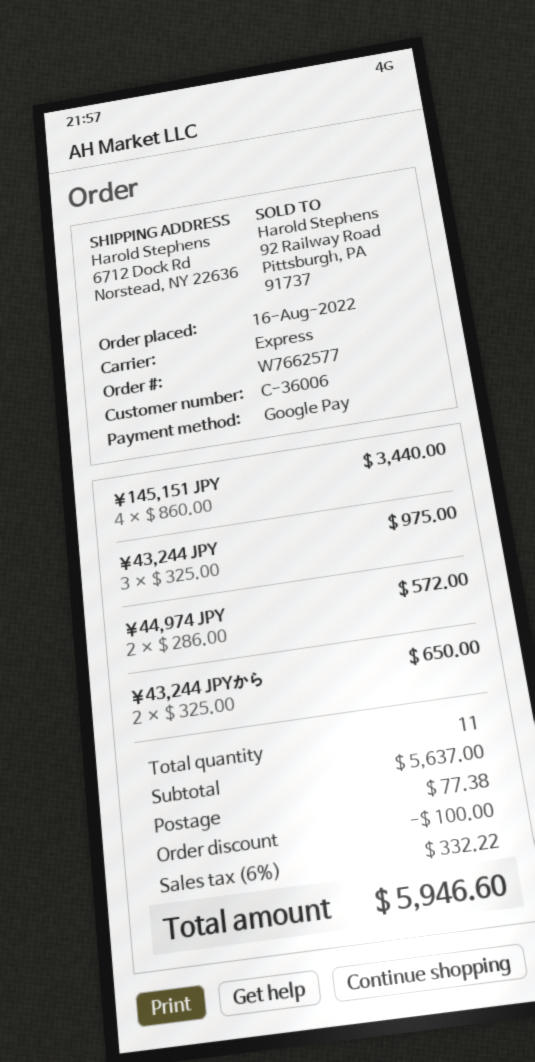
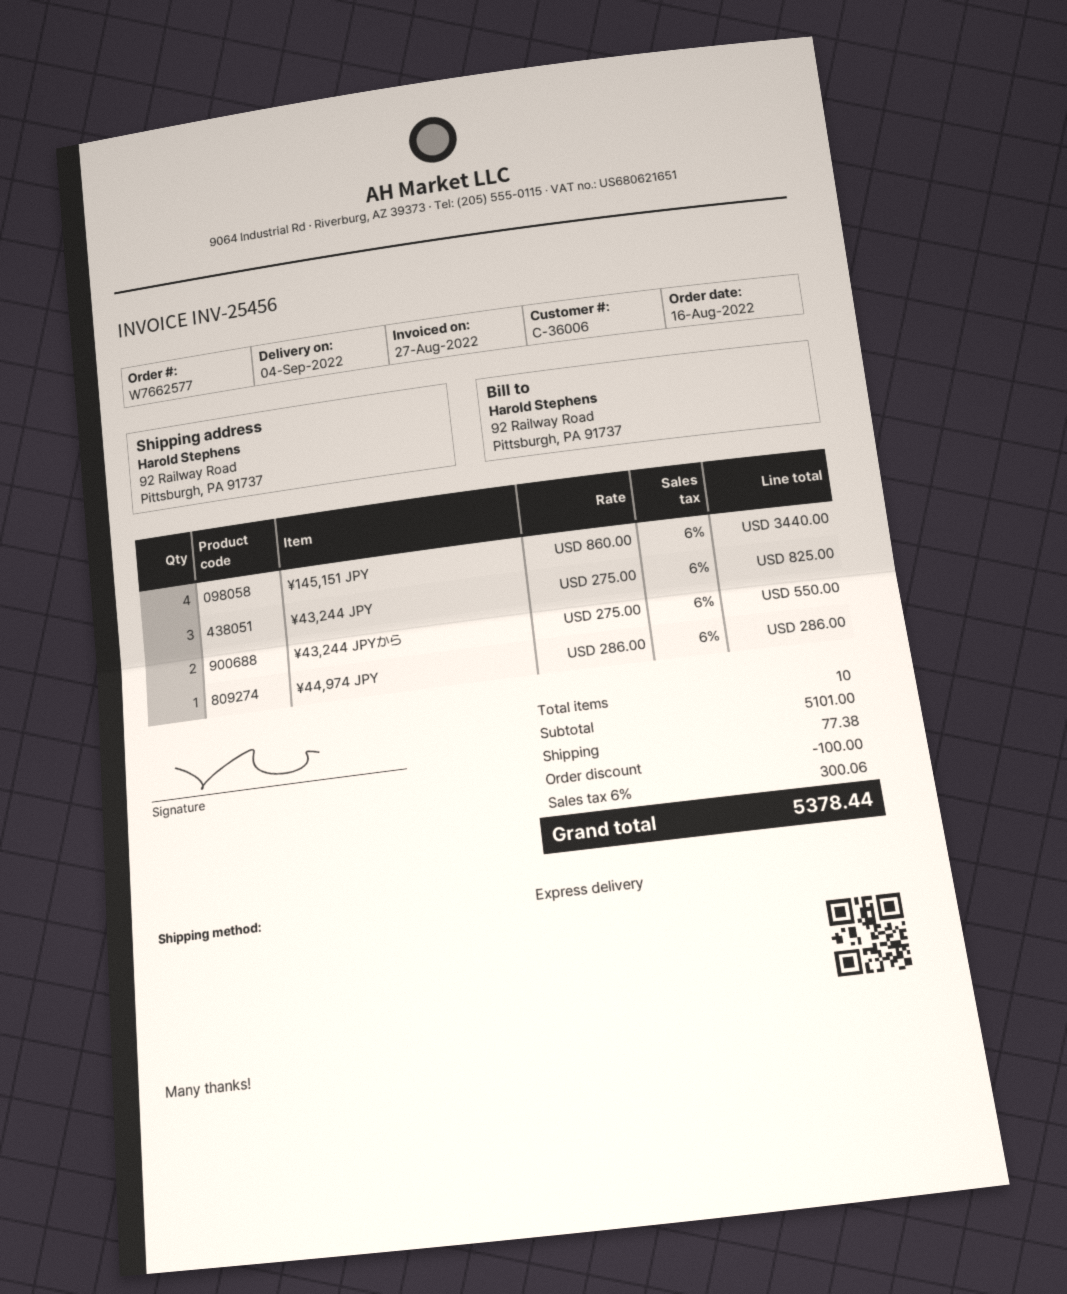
ship to: 6712 Dock Rd, Norstead, NY 22636 -> 92 Railway Road, Pittsburgh, PA 91737
¥43,244 JPY: 3 x 325.00 = 975.00 -> 3 x 275.00 = 825.00
¥44,974 JPY: 2 x 286.00 = 572.00 -> 1 x 286.00 = 286.00
¥43,244 JPYから: 2 x 325.00 = 650.00 -> 2 x 275.00 = 550.00
total quantity: 11 -> 10
subtotal: 5637.00 -> 5101.00
tax: 6% = 332.22 -> 6% = 300.06
total: 5946.60 -> 5378.44

